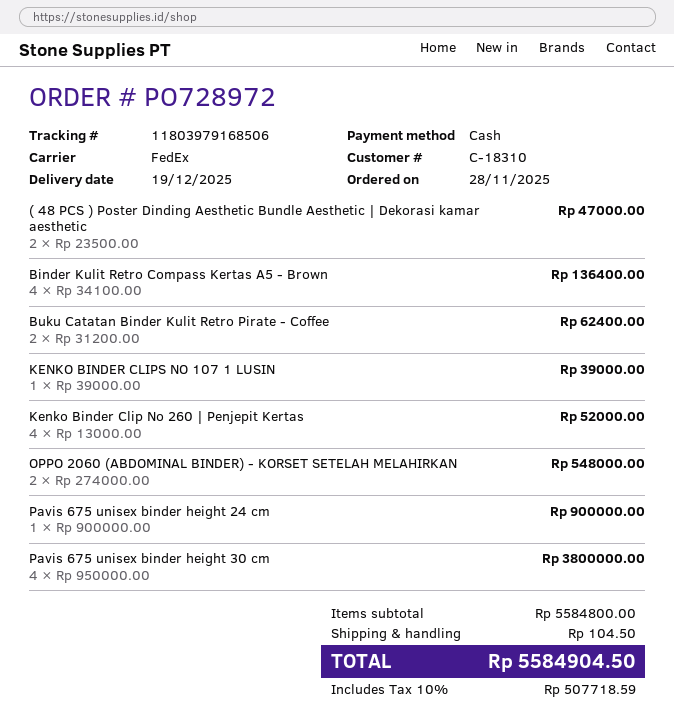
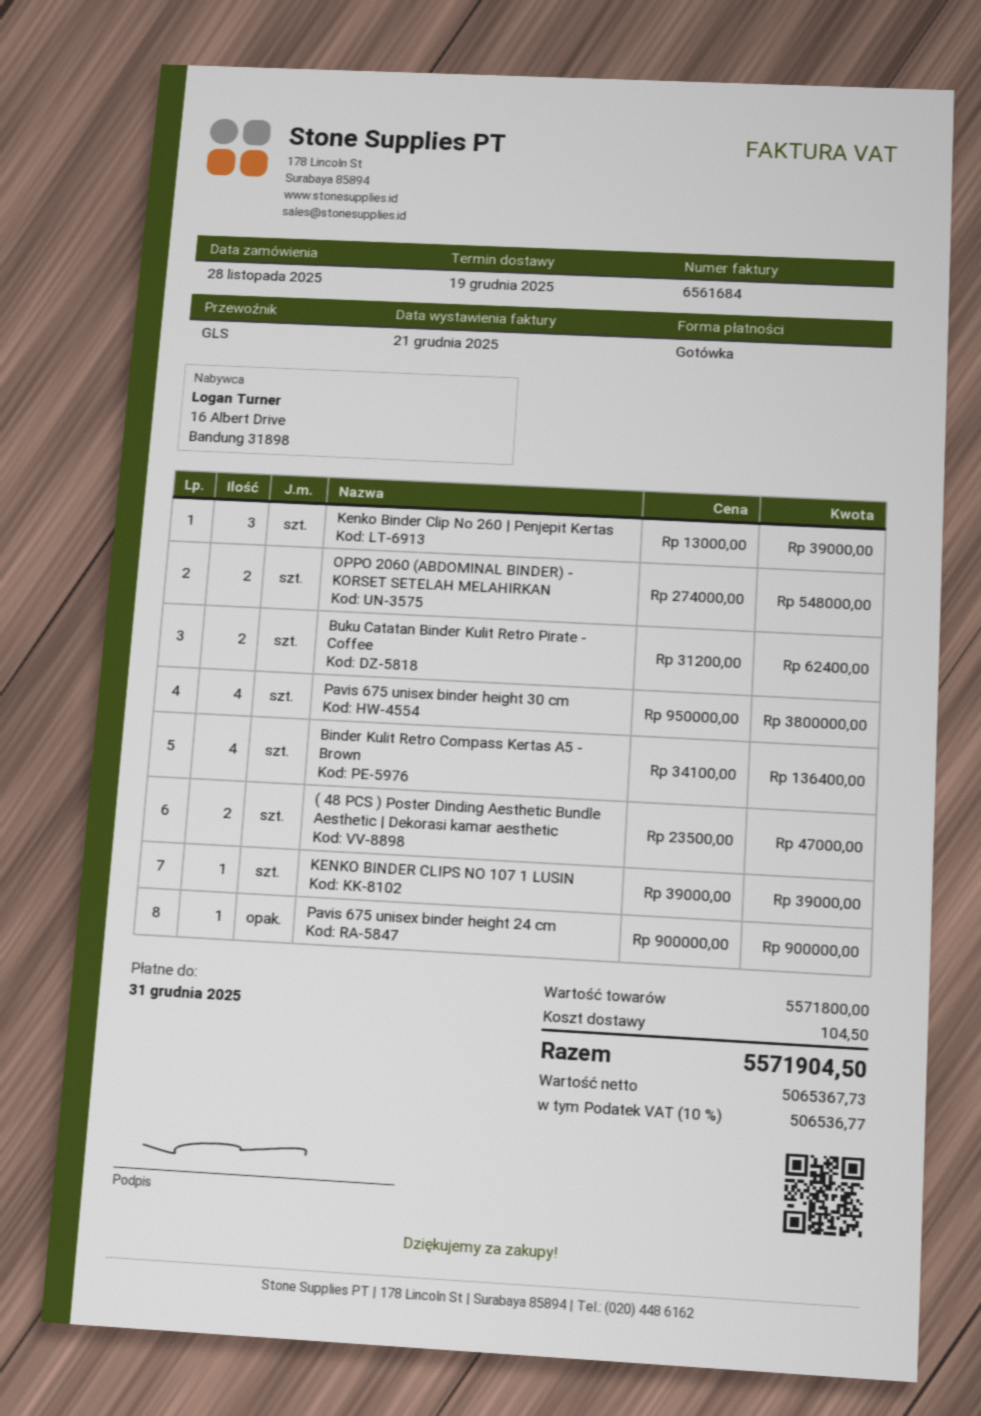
shipping method: FedEx -> GLS
Kenko Binder Clip No 260 | Penjepit Kertas: 4 x 13000.00 = 52000.00 -> 3 x 13000.00 = 39000.00
subtotal: 5584800.00 -> 5571800.00
tax: 10% = 507718.59 -> 10% = 506536.77
total: 5584904.50 -> 5571904.50

